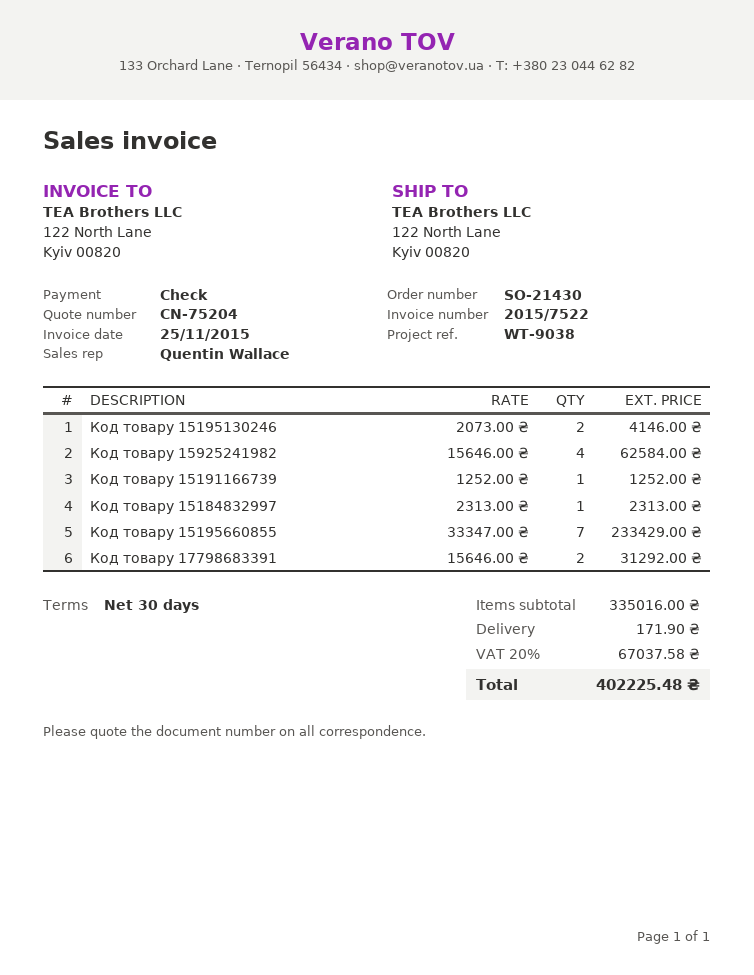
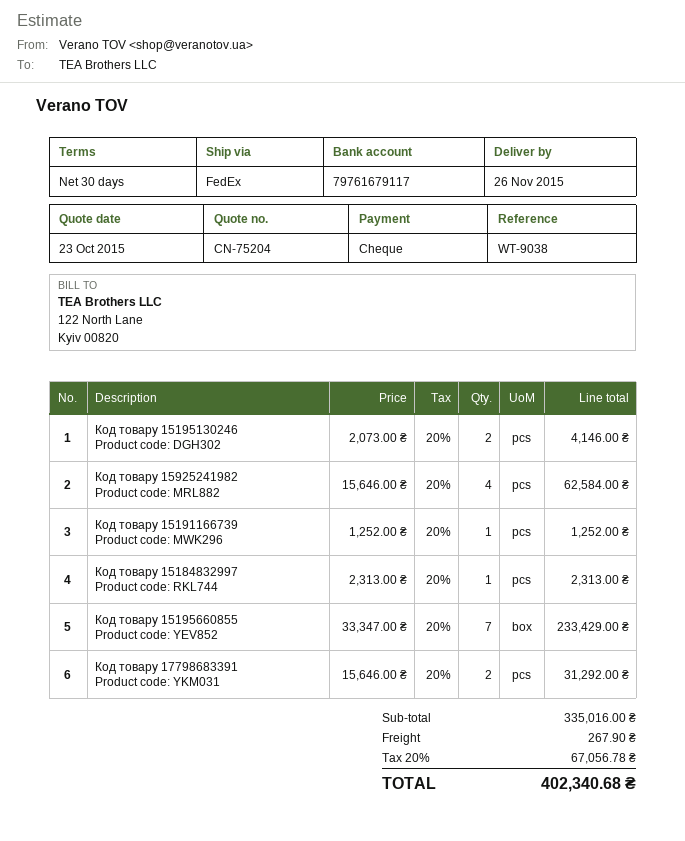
shipping: 171.90 -> 267.90
tax: 20% = 67037.58 -> 20% = 67056.78
total: 402225.48 -> 402340.68

